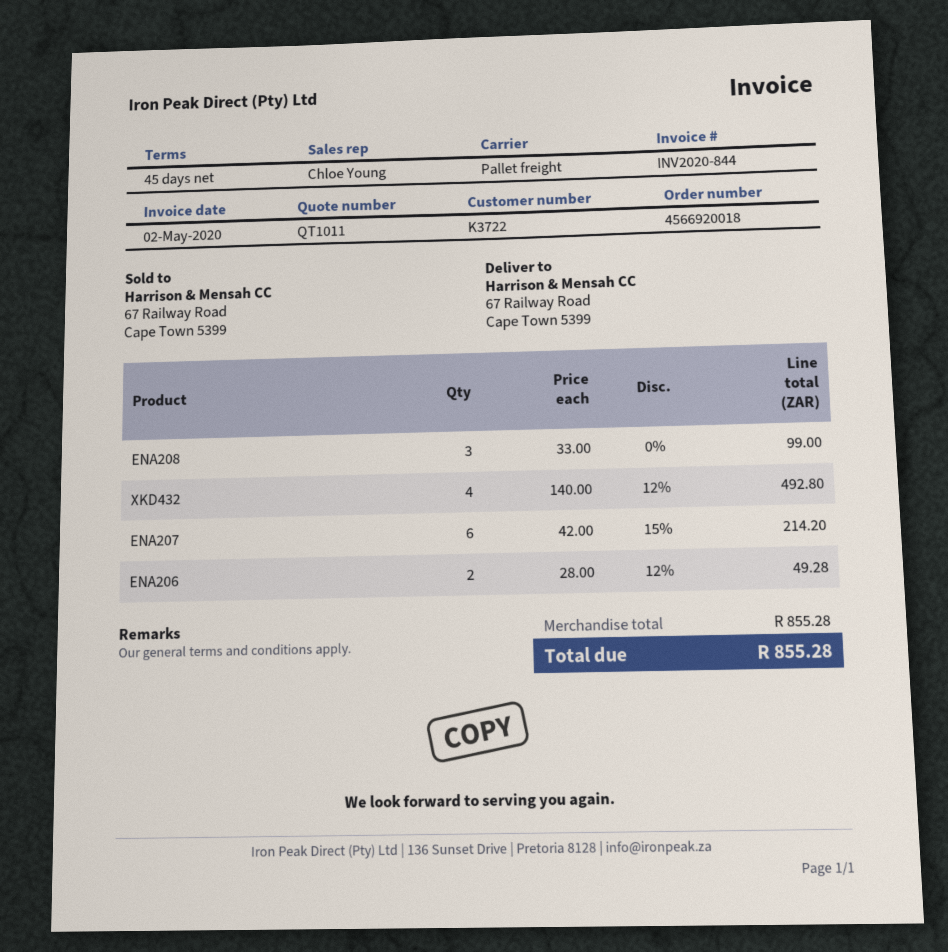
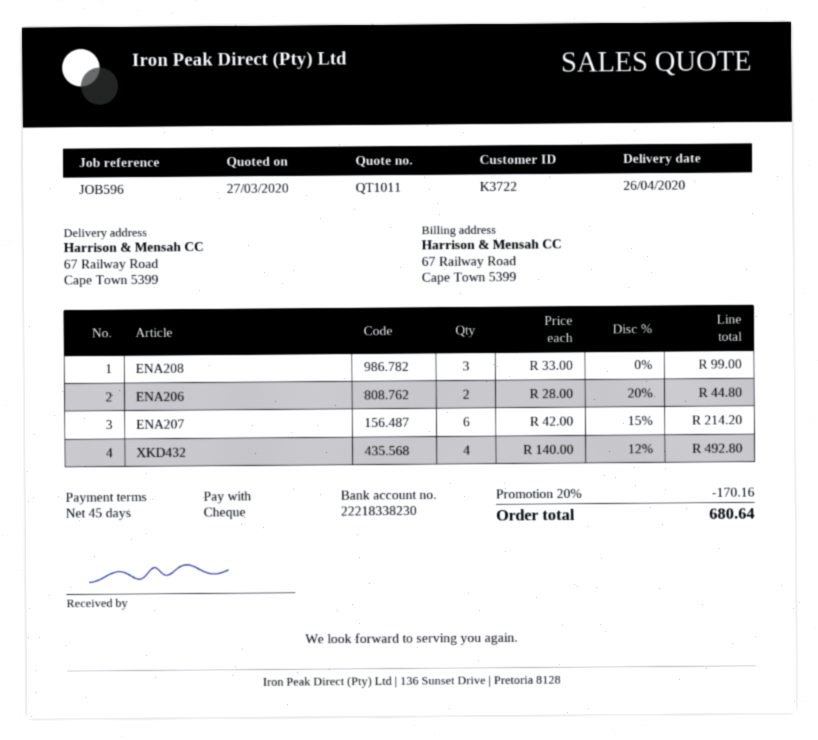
ENA206: 2 x 28.00 - 12% = 49.28 -> 2 x 28.00 - 20% = 44.80
discount: none -> 20% = 170.16
total: 855.28 -> 680.64

